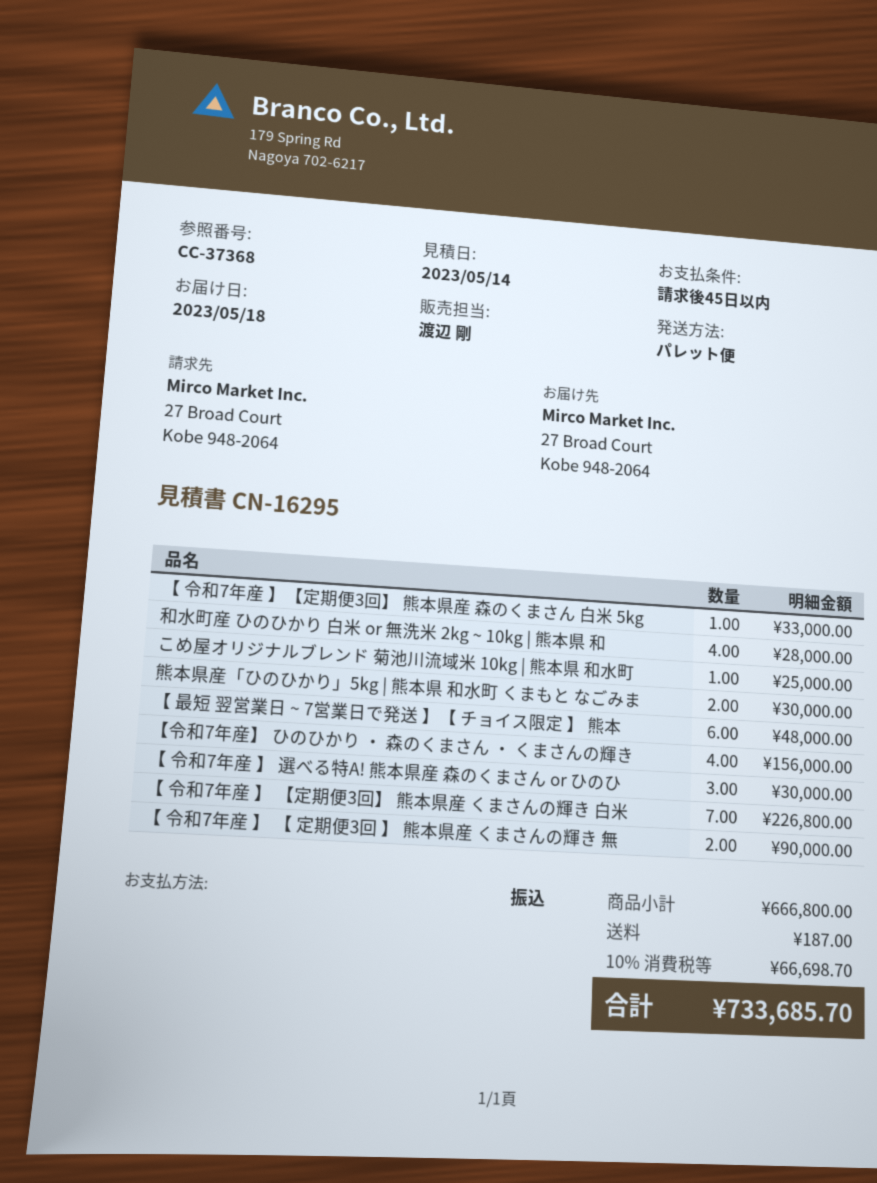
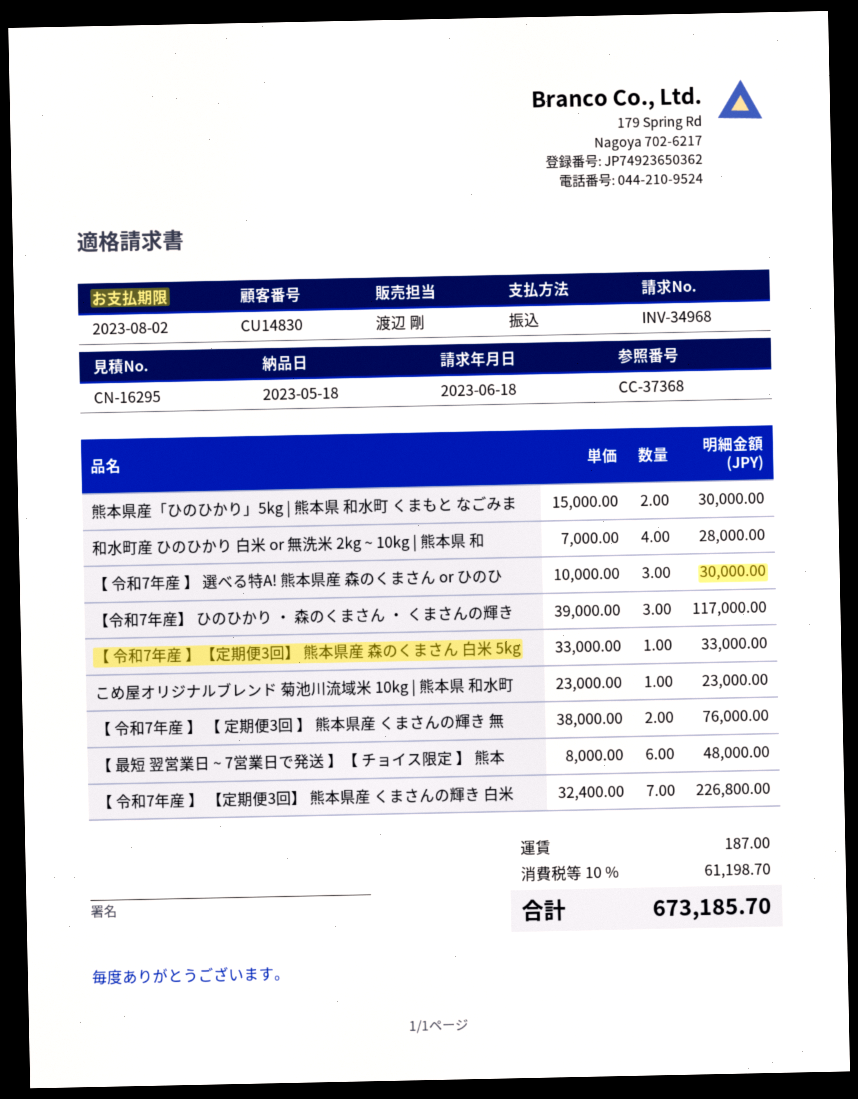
こめ屋オリジナルブレンド 菊池川流域米 10kg | 熊本県 和水町: 1 for 25000.00 -> 1 for 23000.00
【令和7年産】 ひのひかり ・ 森のくまさん ・ くまさんの輝き: 4 for 156000.00 -> 3 for 117000.00
【 令和7年産 】 【 定期便3回 】 熊本県産 くまさんの輝き 無: 2 for 90000.00 -> 2 for 76000.00
tax: 10% = 66698.70 -> 10% = 61198.70
total: 733685.70 -> 673185.70

